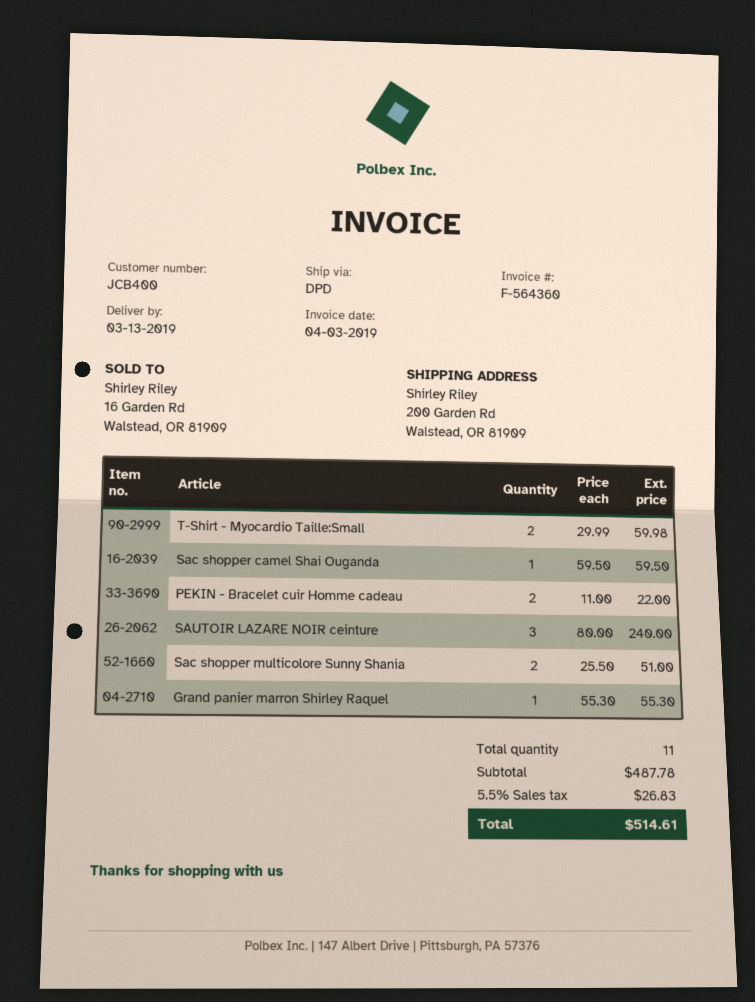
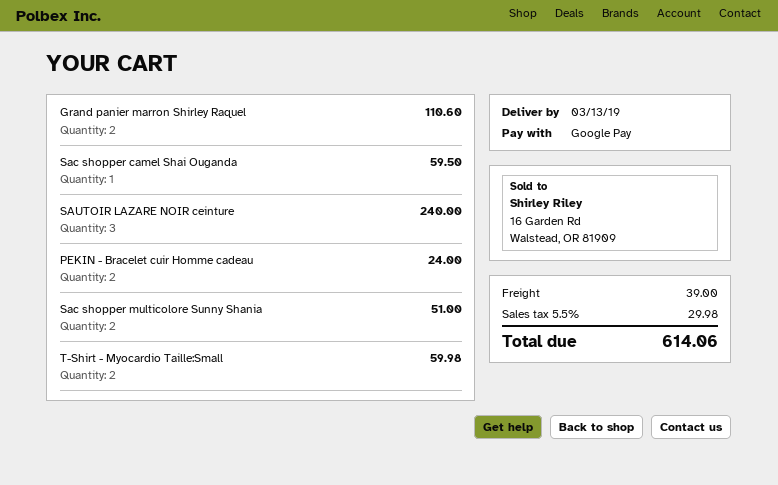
PEKIN - Bracelet cuir Homme cadeau: 2 for 22.00 -> 2 for 24.00
Grand panier marron Shirley Raquel: 1 for 55.30 -> 2 for 110.60
shipping: none -> 39.00
tax: 5.5% = 26.83 -> 5.5% = 29.98
total: 514.61 -> 614.06

